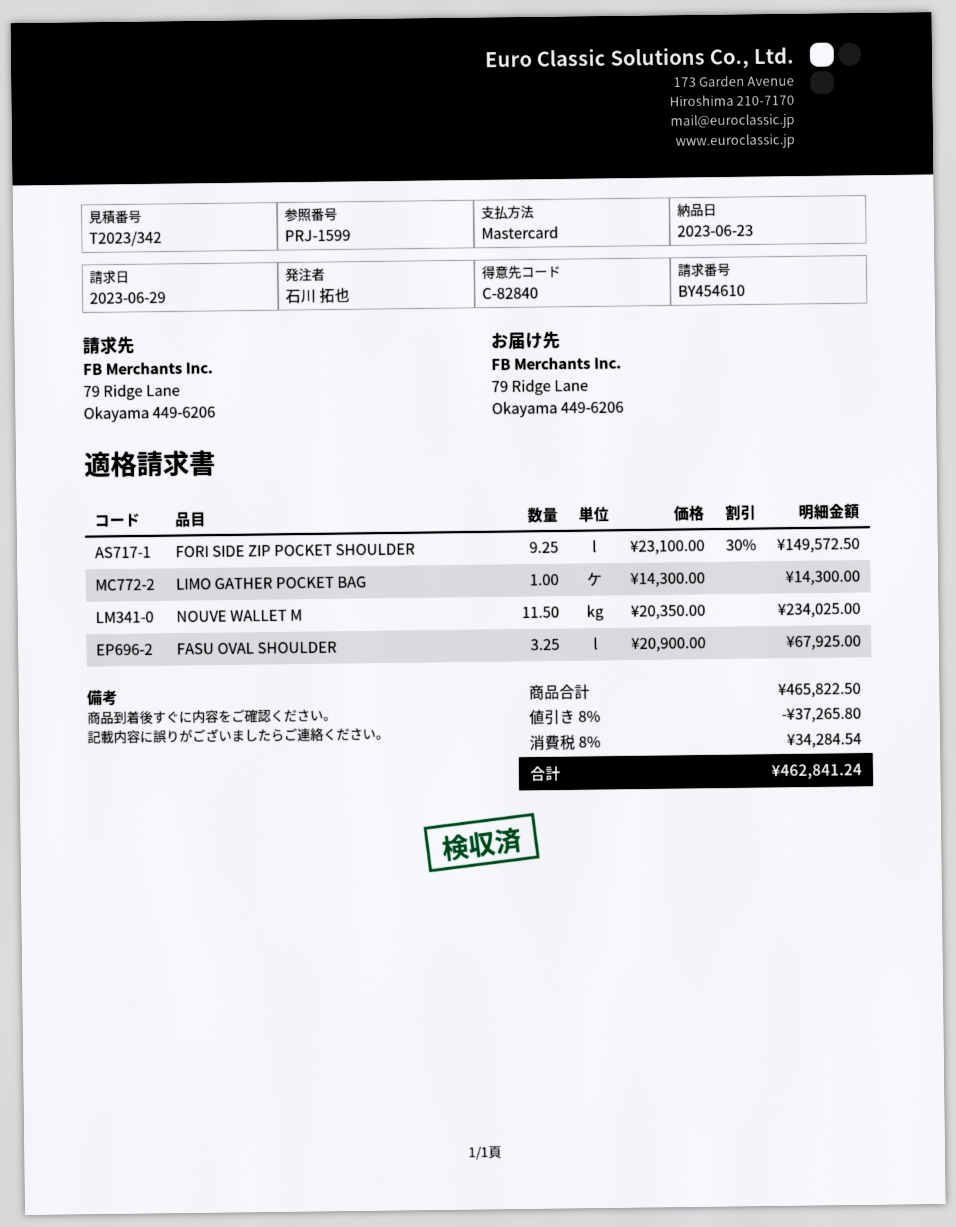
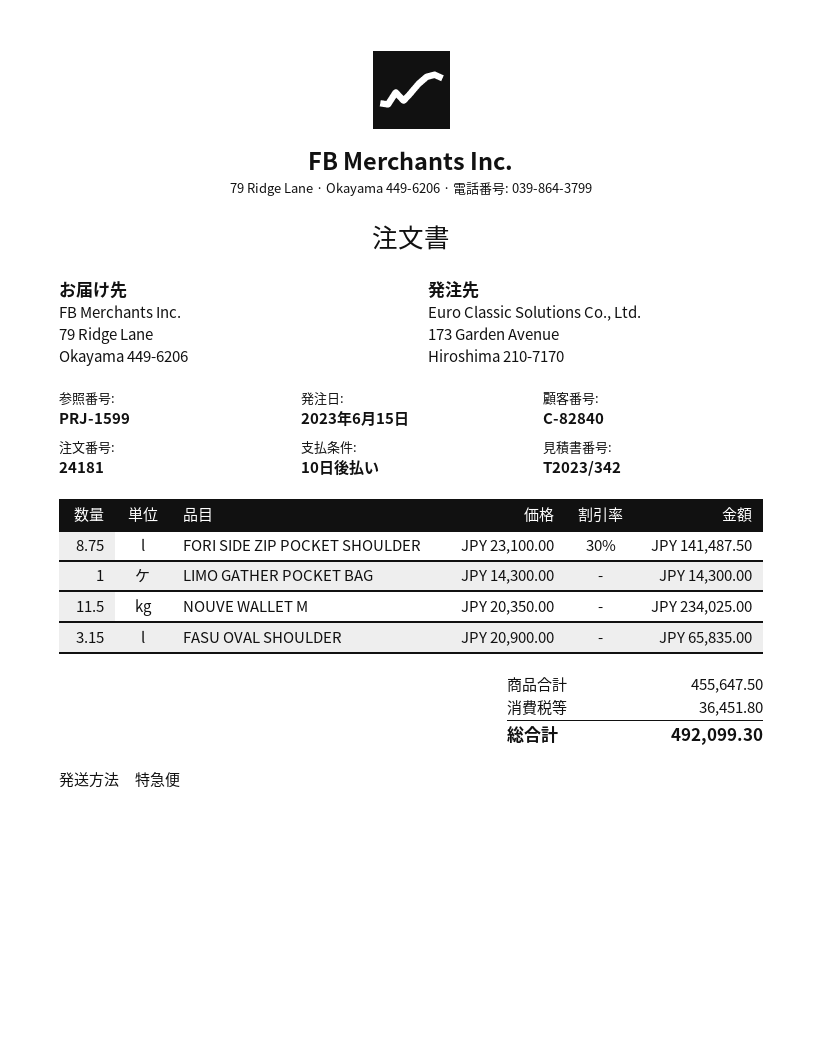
FORI SIDE ZIP POCKET SHOULDER: 9.25 x 23100.00 - 30% = 149572.50 -> 8.75 x 23100.00 - 30% = 141487.50
FASU OVAL SHOULDER: 3.25 x 20900.00 = 67925.00 -> 3.15 x 20900.00 = 65835.00
subtotal: 465822.50 -> 455647.50
discount: 8% = 37265.80 -> none
tax: 34284.54 -> 36451.80
total: 462841.24 -> 492099.30

